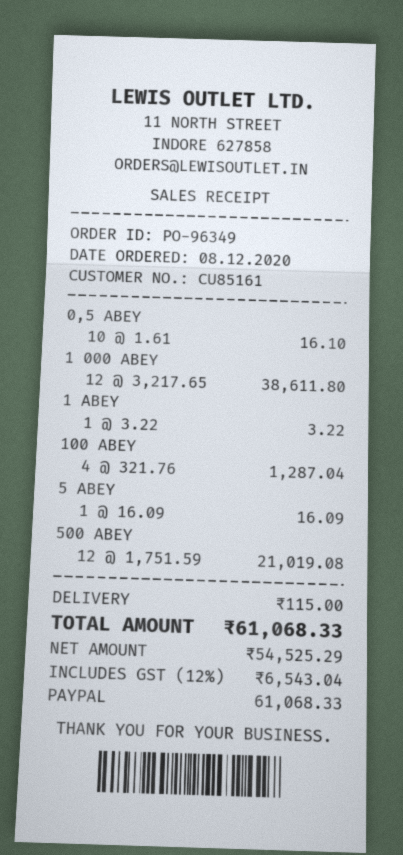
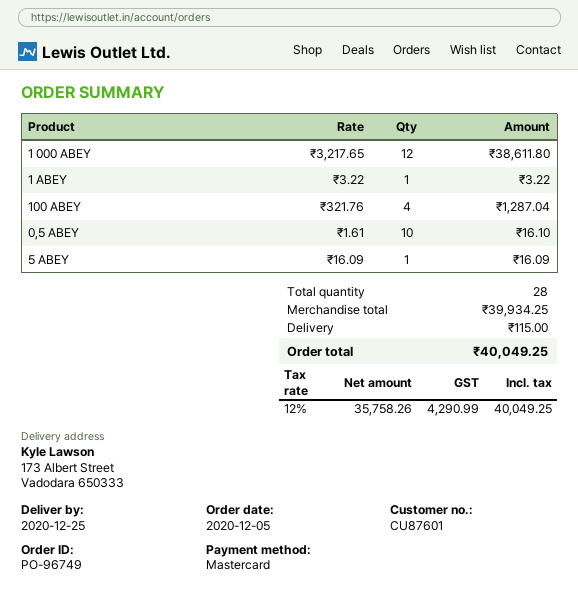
order number: PO-96349 -> PO-96749
order date: 2020-12-08 -> 2020-12-05
customer number: CU85161 -> CU87601
payment method: PayPal -> Mastercard
500 ABEY: 12 x 1751.59 = 21019.08 -> none
net: 54525.29 -> 35758.26
tax: 12% = 6543.04 -> 12% = 4290.99
total: 61068.33 -> 40049.25

